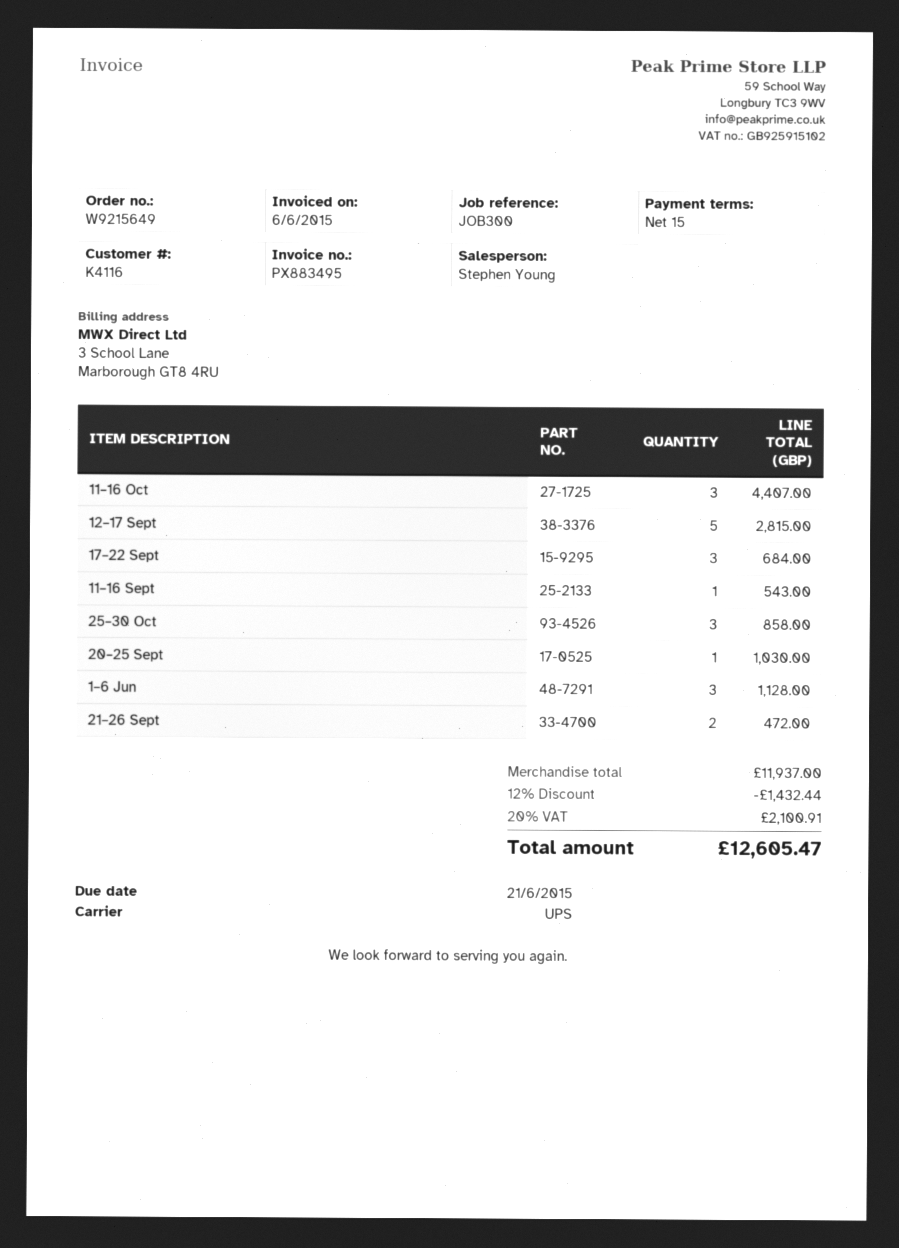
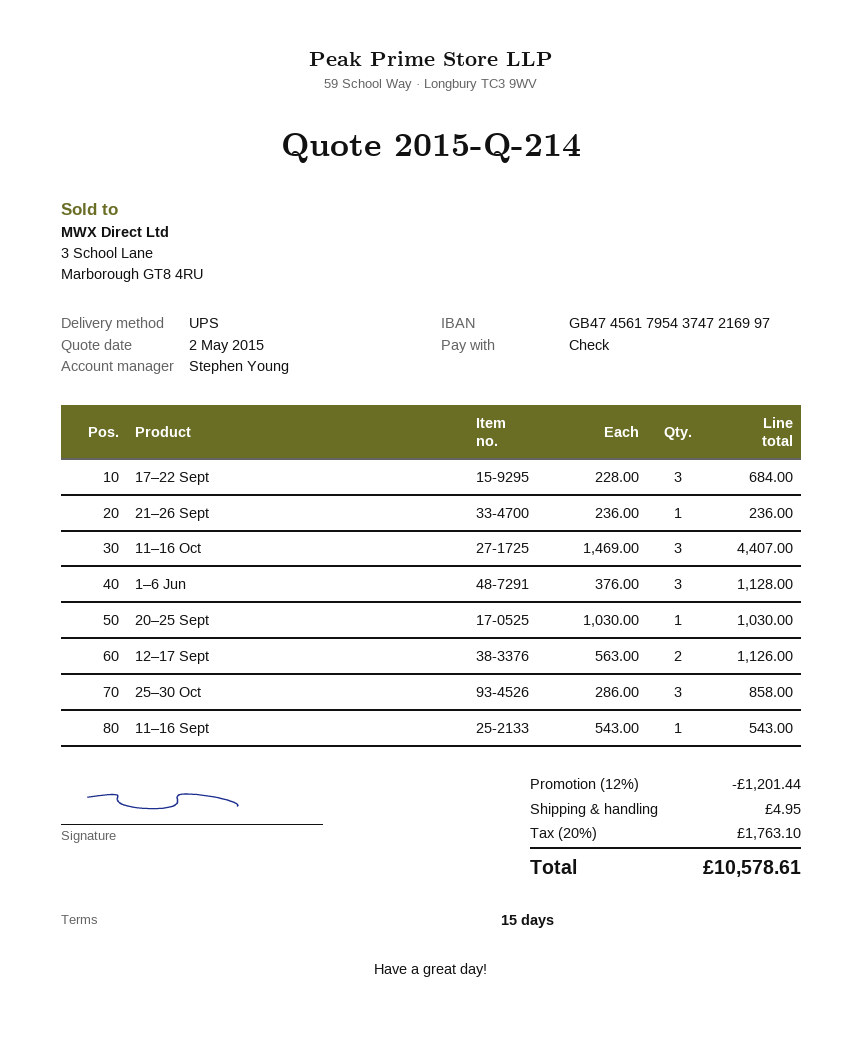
12–17 Sept: 5 for 2815.00 -> 2 for 1126.00
21–26 Sept: 2 for 472.00 -> 1 for 236.00
discount: 12% = 1432.44 -> 12% = 1201.44
shipping: none -> 4.95
tax: 20% = 2100.91 -> 20% = 1763.10
total: 12605.47 -> 10578.61

